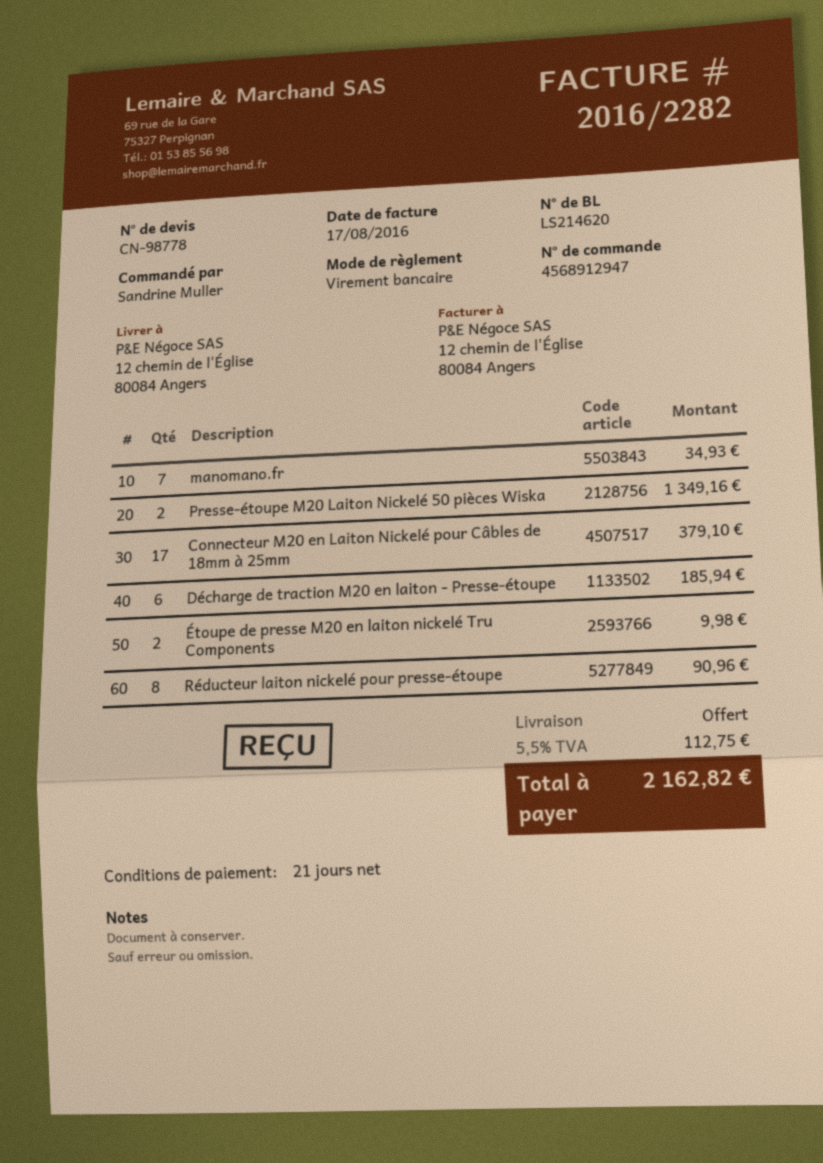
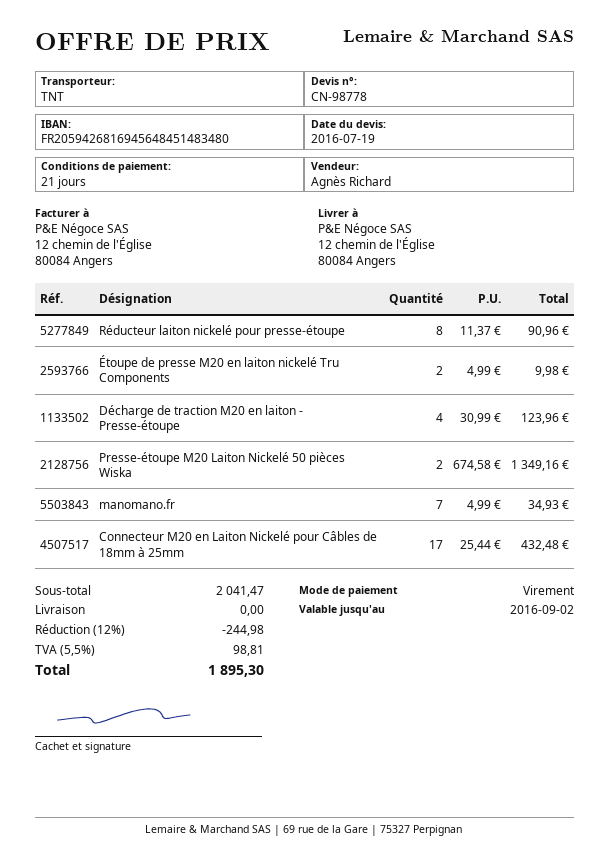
Connecteur M20 en Laiton Nickelé pour Câbles de 18mm à 25mm: 17 for 379.10 -> 17 for 432.48
Décharge de traction M20 en laiton - Presse-étoupe: 6 for 185.94 -> 4 for 123.96
discount: none -> 12% = 244.98
tax: 5.5% = 112.75 -> 5.5% = 98.81
total: 2162.82 -> 1895.30

